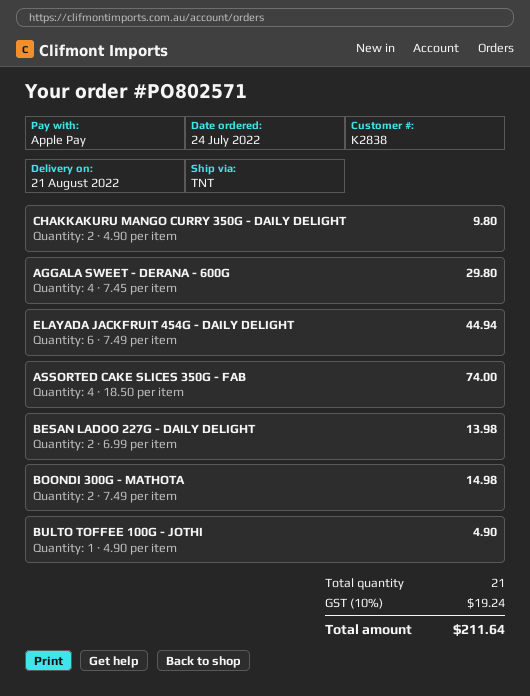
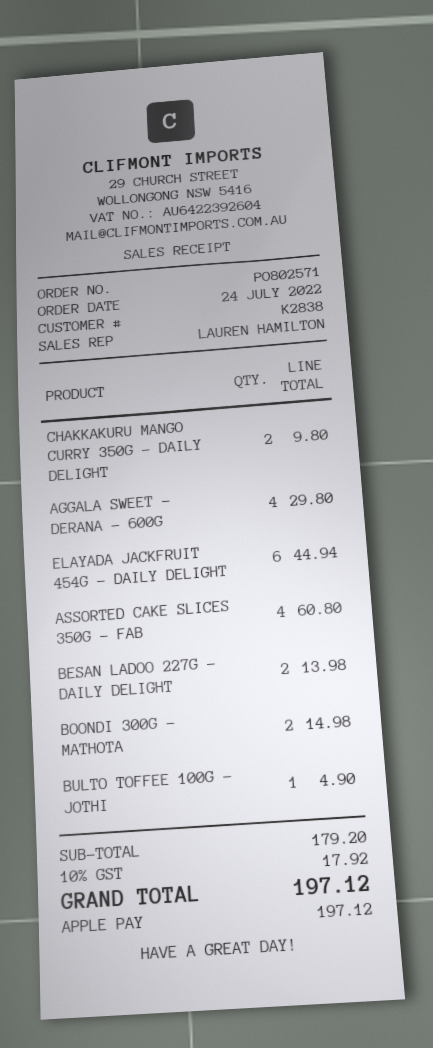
ASSORTED CAKE SLICES 350G - FAB: 4 for 74.00 -> 4 for 60.80
tax: 10% = 19.24 -> 10% = 17.92
total: 211.64 -> 197.12

